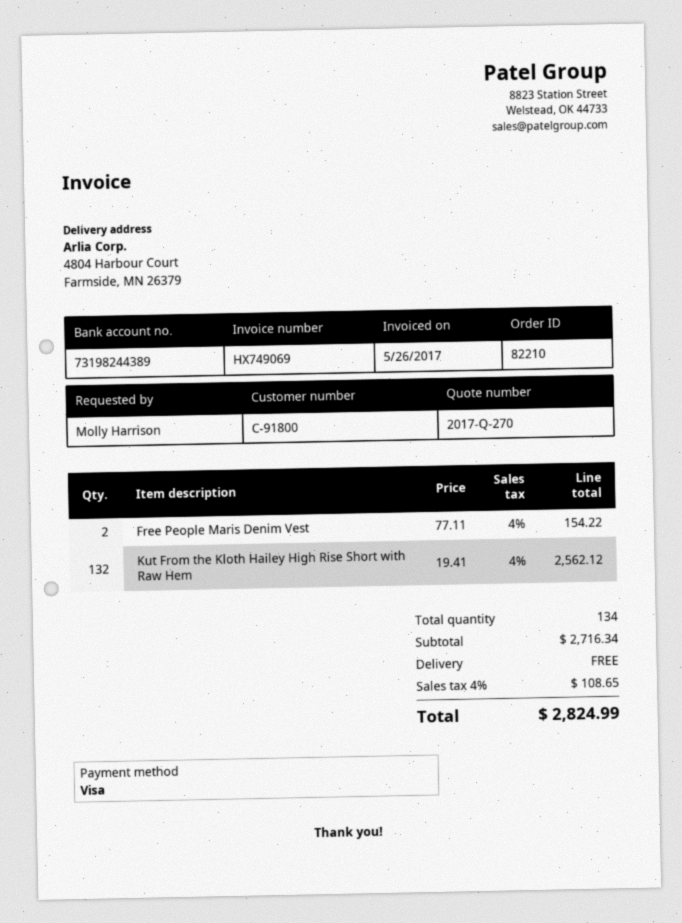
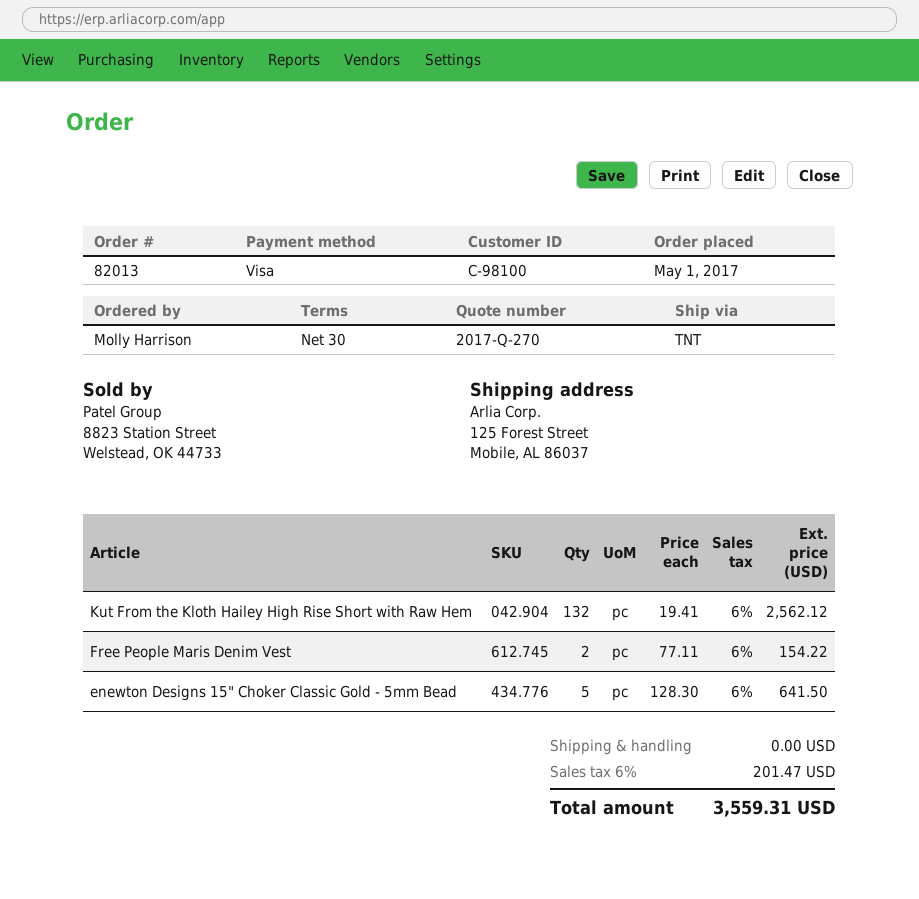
order number: 82210 -> 82013
customer number: C-91800 -> C-98100
ship to: 4804 Harbour Court, Farmside, MN 26379 -> 125 Forest Street, Mobile, AL 86037
enewton Designs 15" Choker Classic Gold - 5mm Bead: none -> 5 x 128.30 = 641.50
tax: 4% = 108.65 -> 6% = 201.47
total: 2824.99 -> 3559.31

